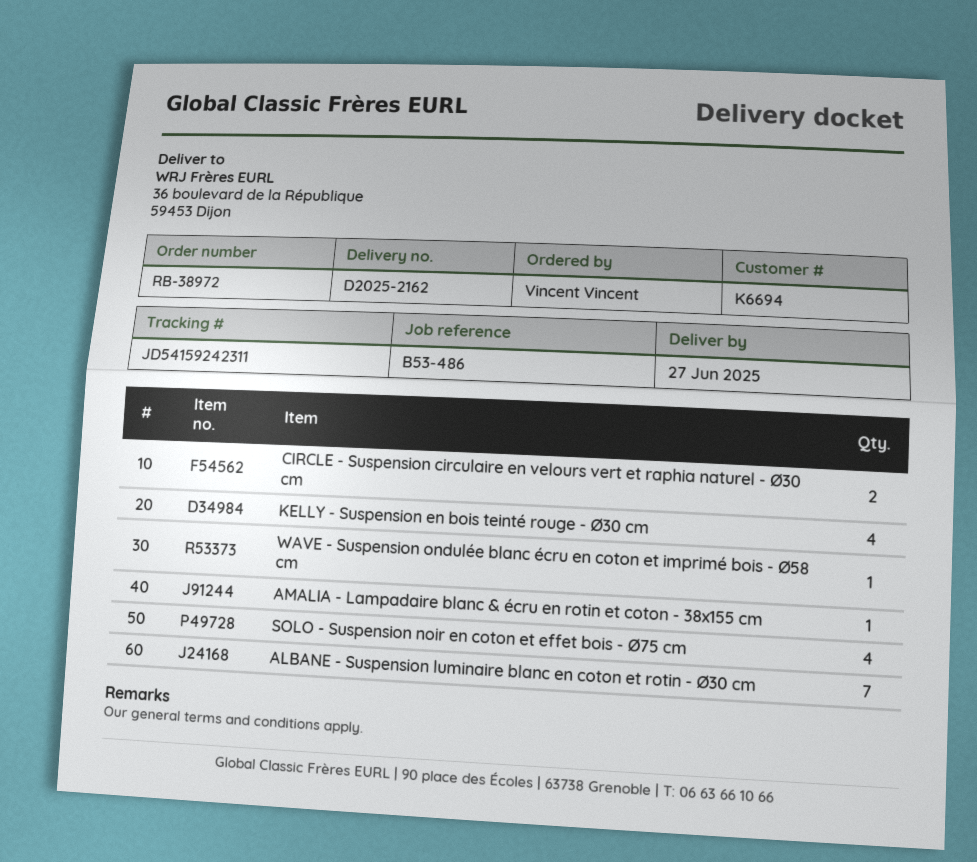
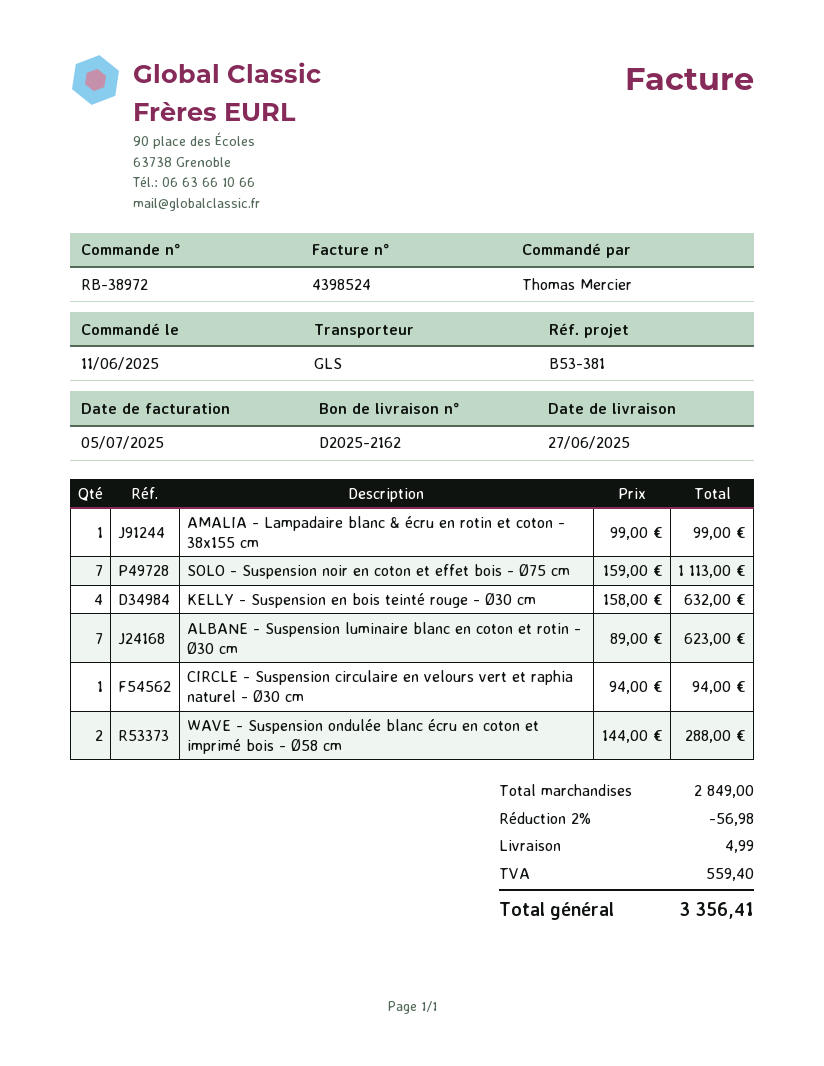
reference: B53-486 -> B53-381
ordered by: Vincent Vincent -> Thomas Mercier
CIRCLE - Suspension circulaire en velours vert et raphia naturel - Ø30 cm: 2 -> 1
WAVE - Suspension ondulée blanc écru en coton et imprimé bois - Ø58 cm: 1 -> 2
SOLO - Suspension noir en coton et effet bois - Ø75 cm: 4 -> 7

